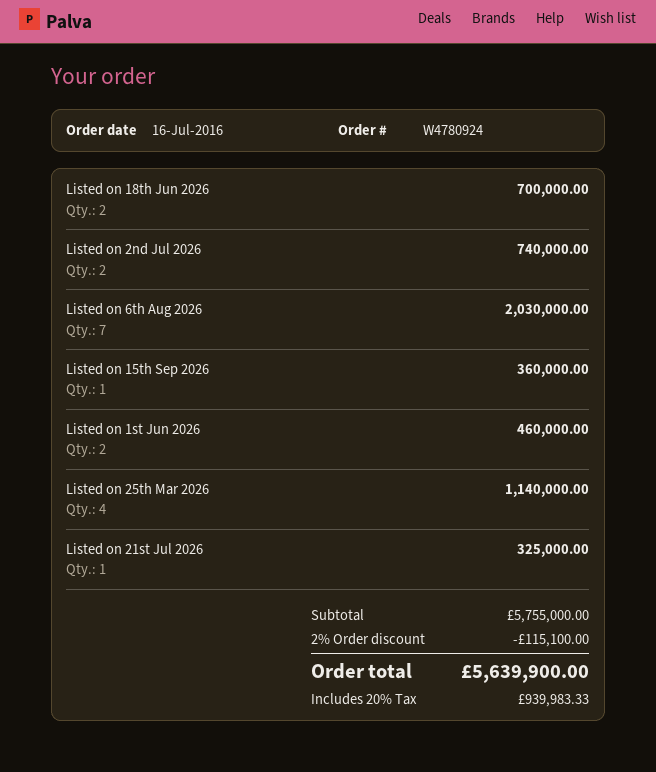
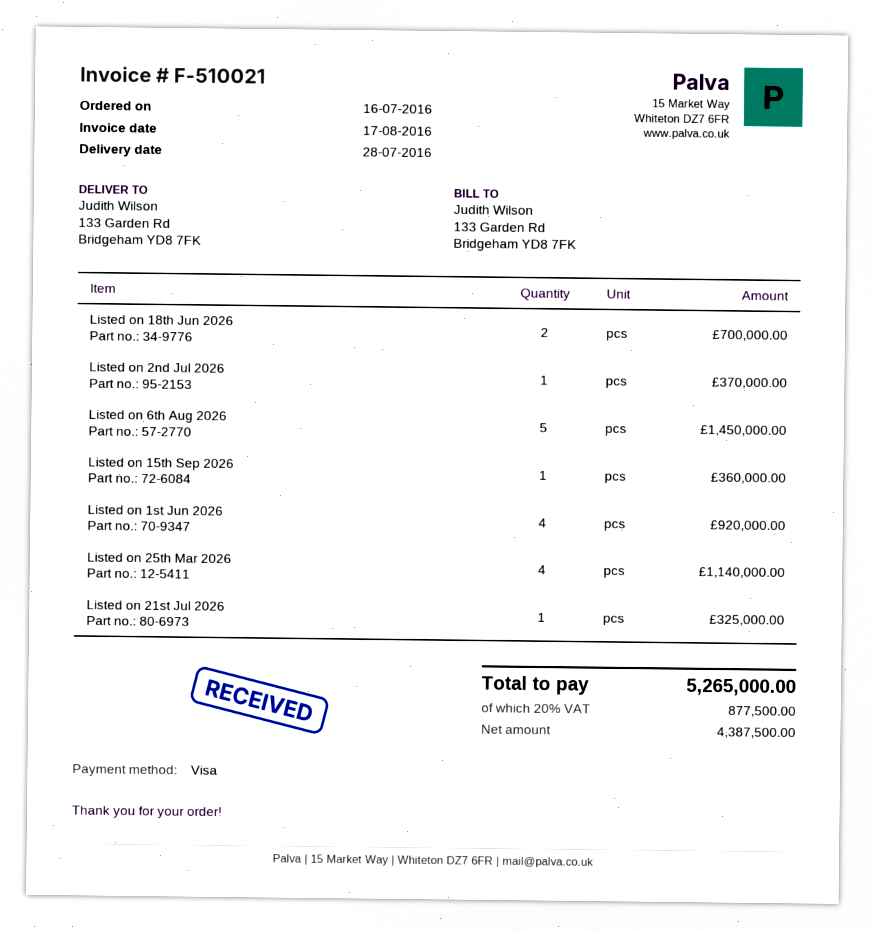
Listed on 2nd Jul 2026: 2 for 740000.00 -> 1 for 370000.00
Listed on 6th Aug 2026: 7 for 2030000.00 -> 5 for 1450000.00
Listed on 1st Jun 2026: 2 for 460000.00 -> 4 for 920000.00
discount: 2% = 115100.00 -> none
tax: 20% = 939983.33 -> 20% = 877500.00
total: 5639900.00 -> 5265000.00

